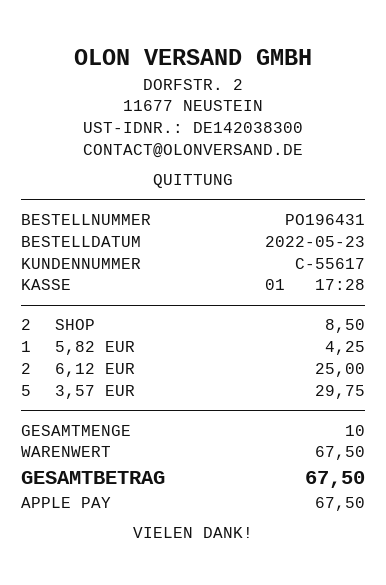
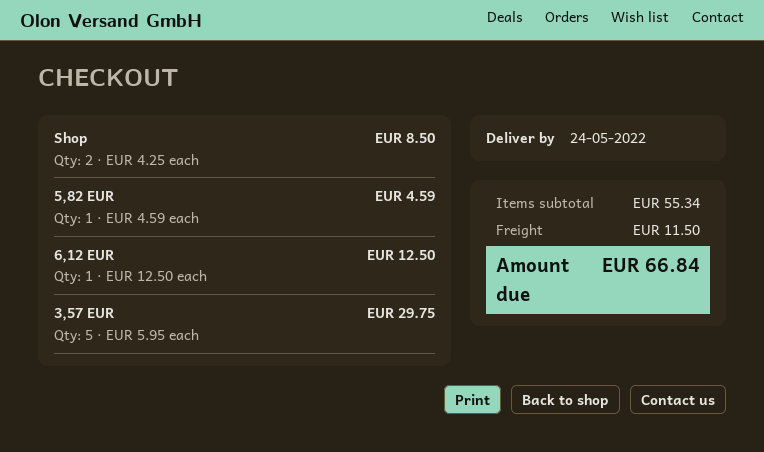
5,82 EUR: 1 for 4.25 -> 1 for 4.59
6,12 EUR: 2 for 25.00 -> 1 for 12.50
subtotal: 67.50 -> 55.34
shipping: none -> 11.50
total: 67.50 -> 66.84

